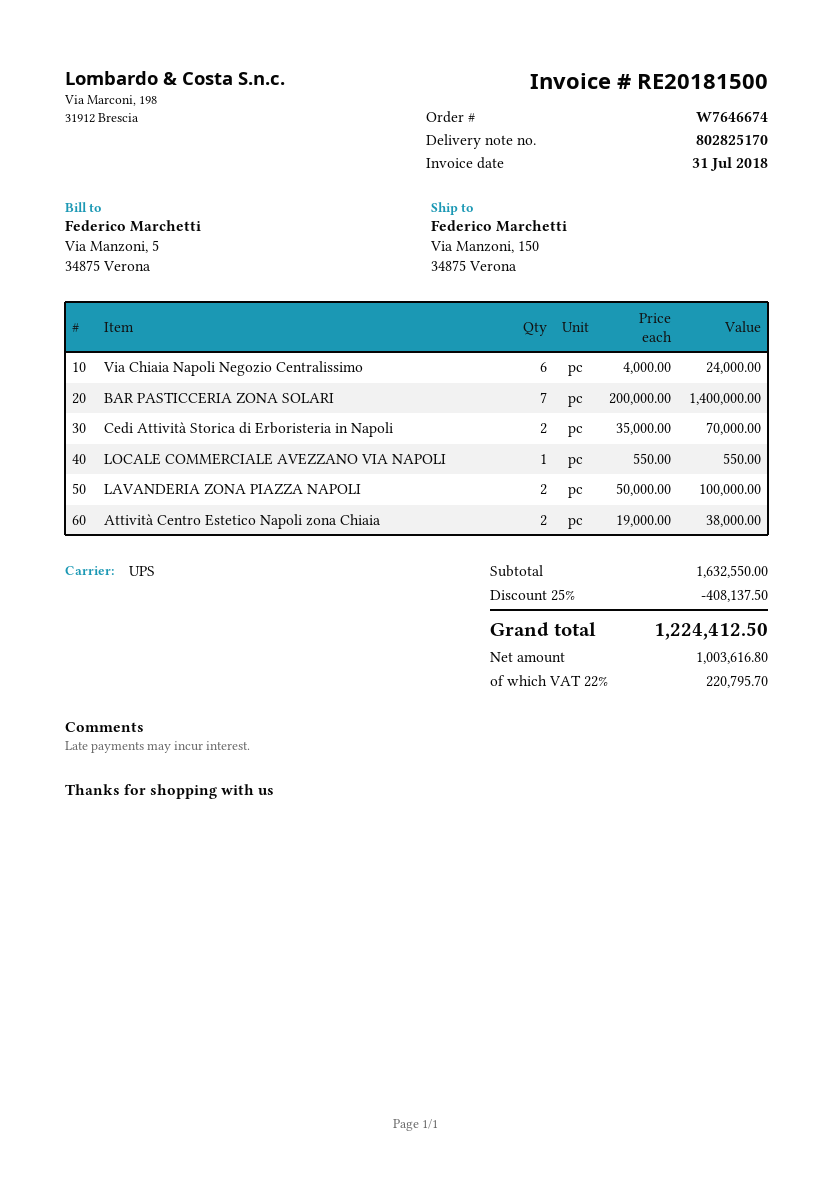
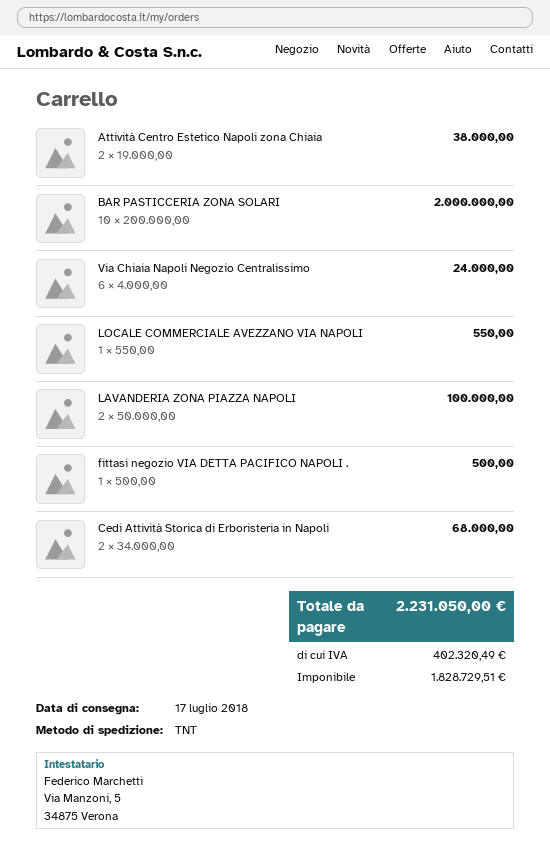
shipping method: UPS -> TNT
BAR PASTICCERIA ZONA SOLARI: 7 x 200000.00 = 1400000.00 -> 10 x 200000.00 = 2000000.00
Cedi Attività Storica di Erboristeria in Napoli: 2 x 35000.00 = 70000.00 -> 2 x 34000.00 = 68000.00
fittasi negozio VIA DETTA PACIFICO NAPOLI .: none -> 1 x 500.00 = 500.00
discount: 25% = 408137.50 -> none
net: 1003616.80 -> 1828729.51
tax: 220795.70 -> 402320.49
total: 1224412.50 -> 2231050.00

